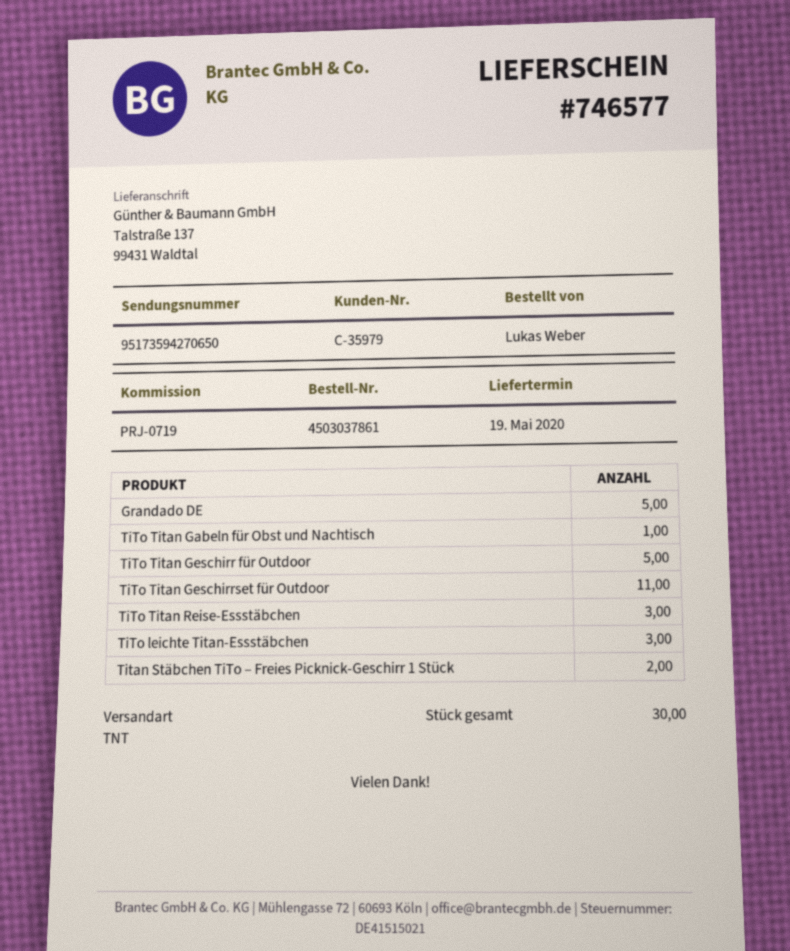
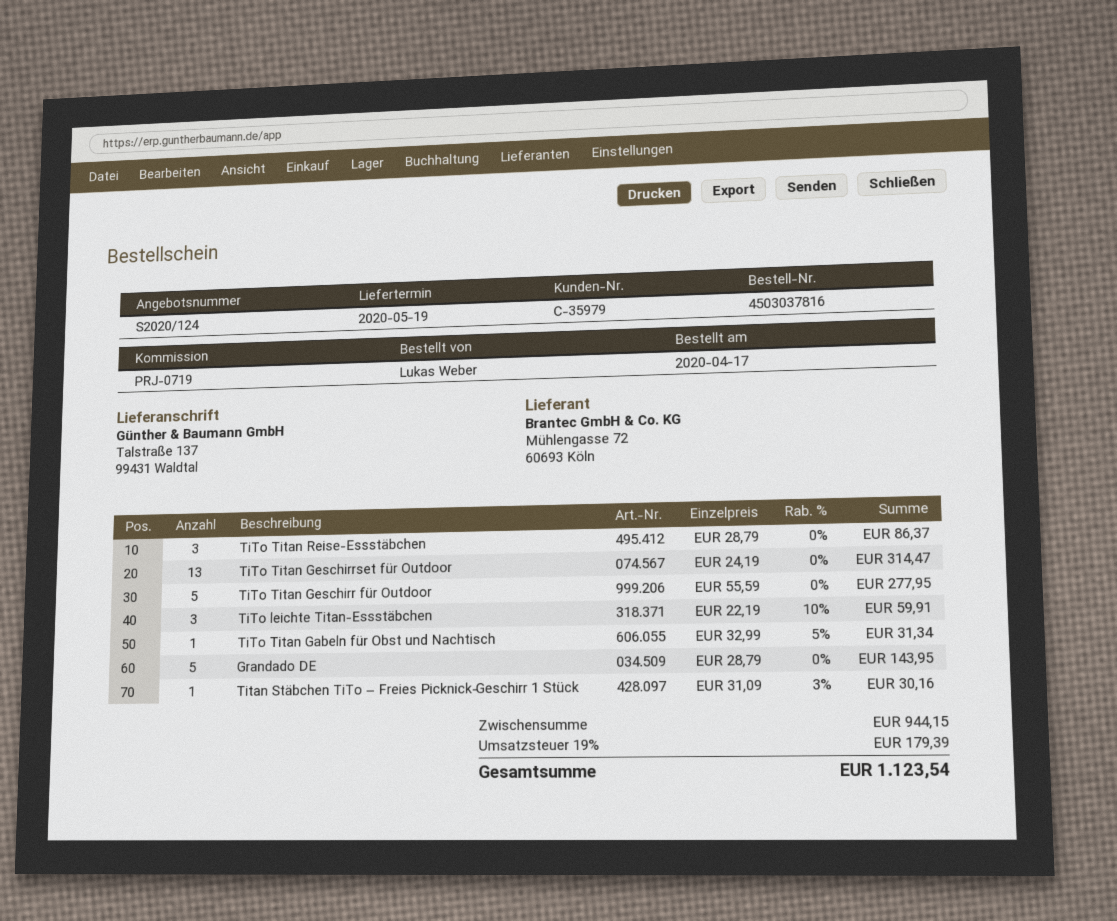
order number: 4503037861 -> 4503037816
TiTo Titan Geschirrset für Outdoor: 11 -> 13
Titan Stäbchen TiTo – Freies Picknick‑Geschirr 1 Stück: 2 -> 1

